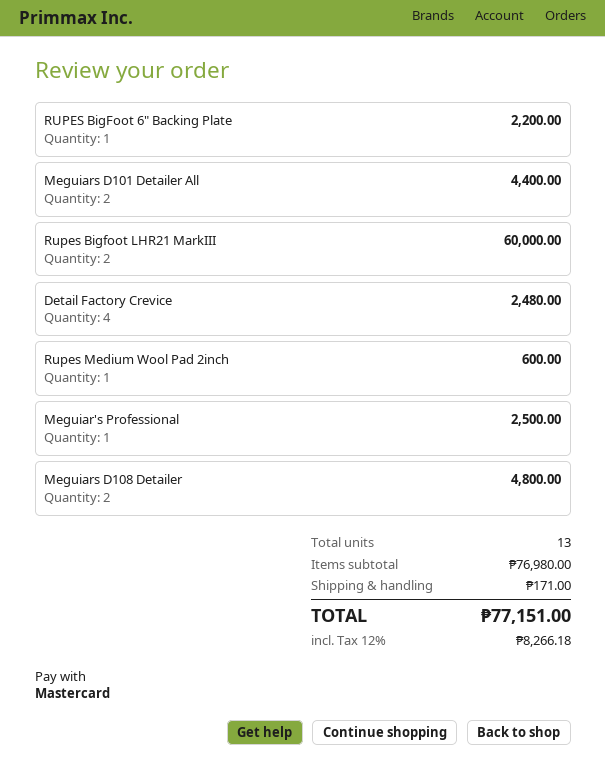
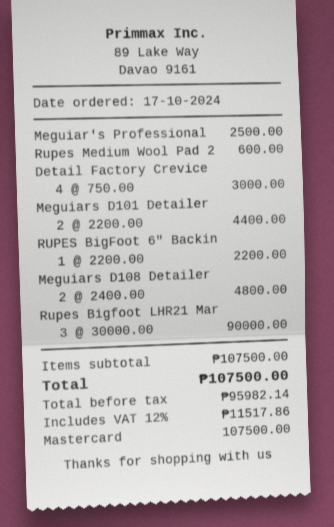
Rupes Bigfoot LHR21 MarkIII: 2 for 60000.00 -> 3 for 90000.00
Detail Factory Crevice: 4 for 2480.00 -> 4 for 3000.00
subtotal: 76980.00 -> 107500.00
shipping: 171.00 -> none
tax: 12% = 8266.18 -> 12% = 11517.86
total: 77151.00 -> 107500.00

